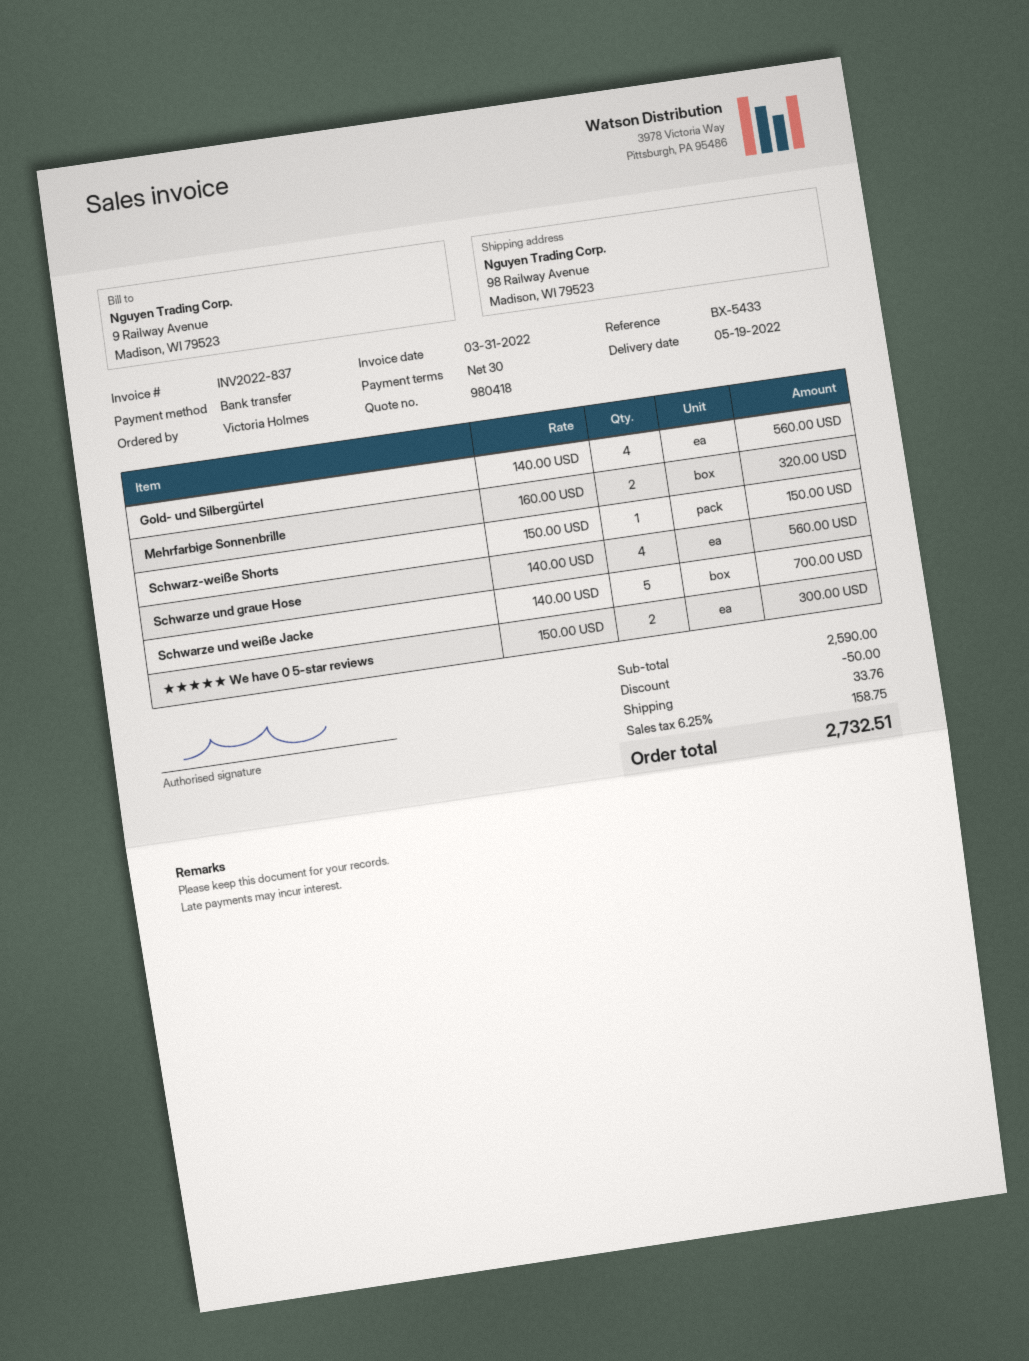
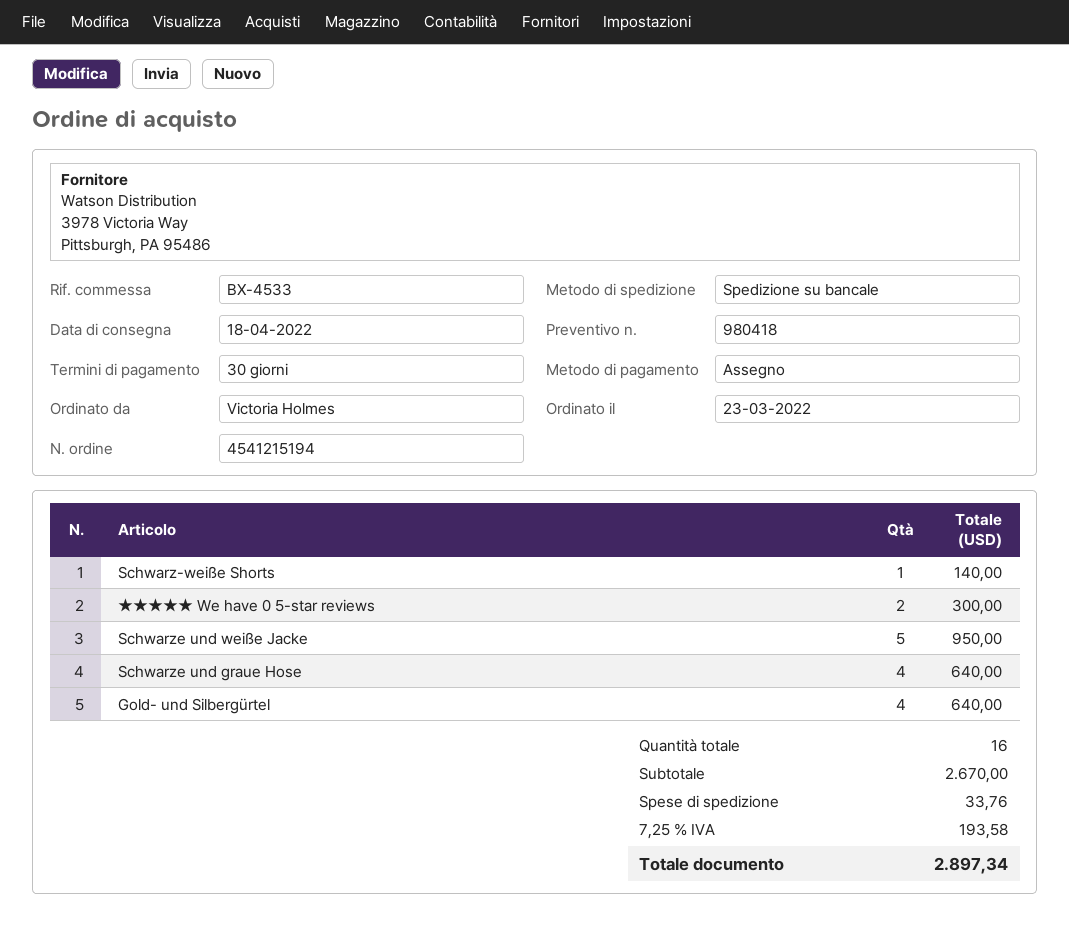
delivery date: 2022-05-19 -> 2022-04-18
reference: BX-5433 -> BX-4533
payment method: bank transfer -> cheque
Gold- und Silbergürtel: 4 for 560.00 -> 4 for 640.00
Mehrfarbige Sonnenbrille: 2 for 320.00 -> none
Schwarz-weiße Shorts: 1 for 150.00 -> 1 for 140.00
Schwarze und graue Hose: 4 for 560.00 -> 4 for 640.00
Schwarze und weiße Jacke: 5 for 700.00 -> 5 for 950.00
subtotal: 2590.00 -> 2670.00
discount: 50.00 -> none
tax: 6.25% = 158.75 -> 7.25% = 193.58
total: 2732.51 -> 2897.34

